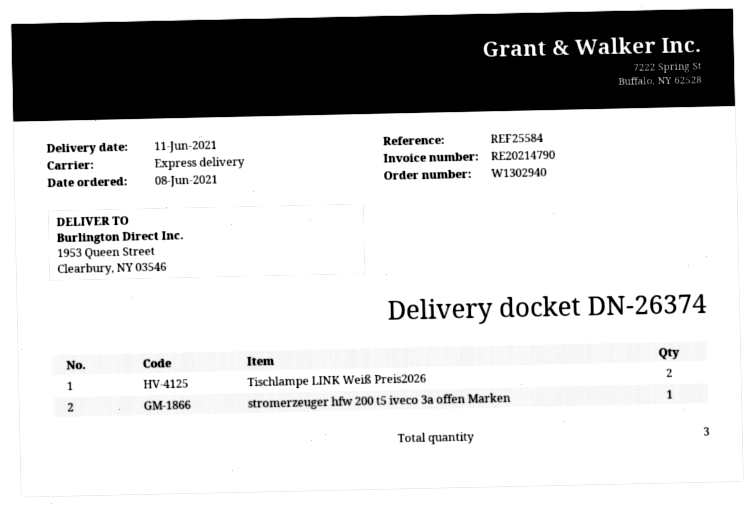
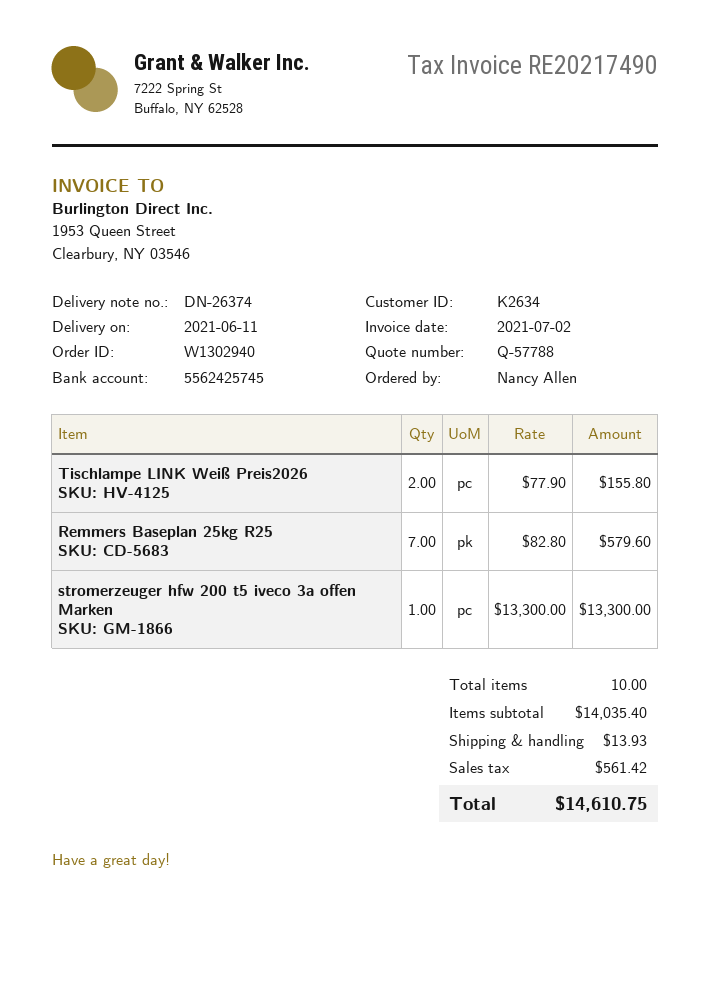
invoice number: RE20214790 -> RE20217490
Remmers Baseplan 25kg R25: none -> 7
total quantity: 3 -> 10

